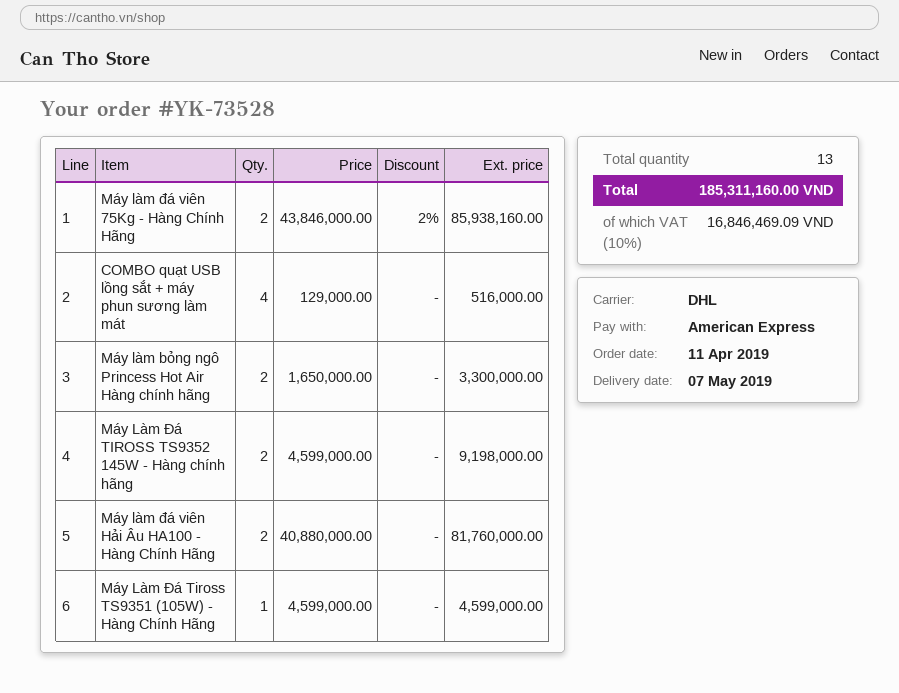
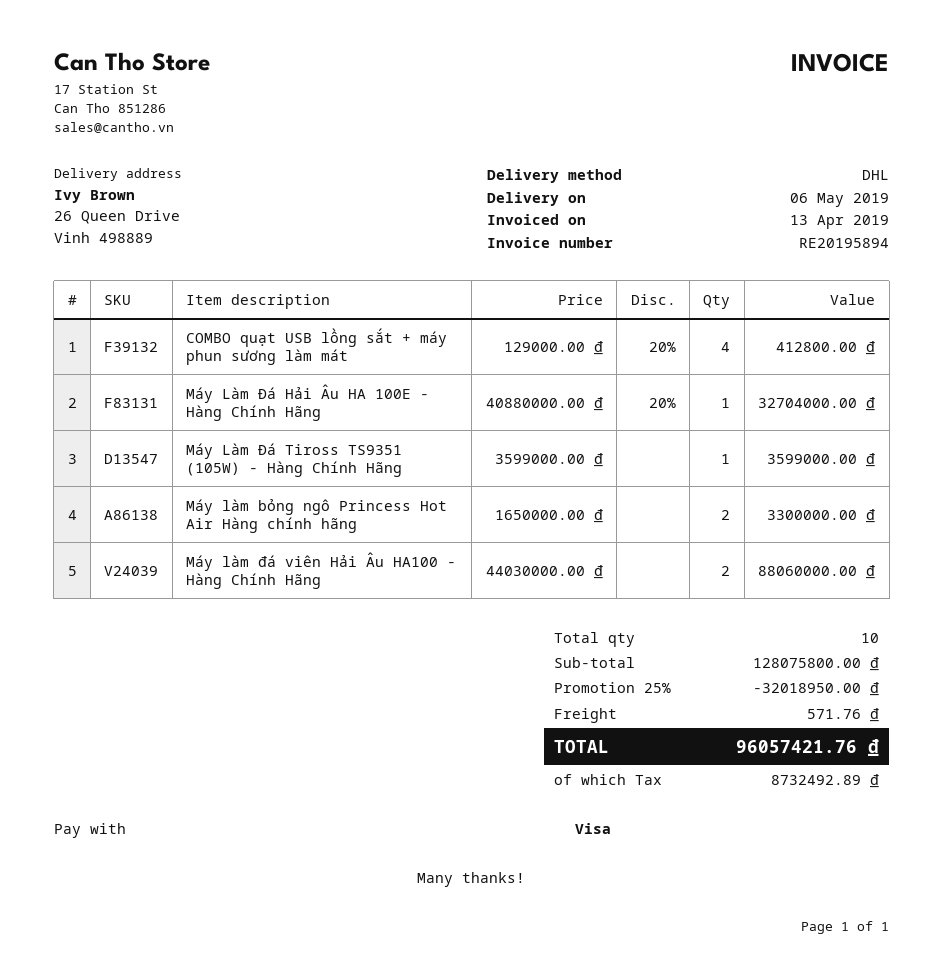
delivery date: 2019-05-07 -> 2019-05-06
payment method: American Express -> Visa
Máy làm đá viên 75Kg - Hàng Chính Hãng: 2 x 43846000.00 - 2% = 85938160.00 -> none
COMBO quạt USB lồng sắt + máy phun sương làm mát: 4 x 129000.00 = 516000.00 -> 4 x 129000.00 - 20% = 412800.00
Máy Làm Đá TIROSS TS9352 145W - Hàng chính hãng: 2 x 4599000.00 = 9198000.00 -> none
Máy làm đá viên Hải Âu HA100 - Hàng Chính Hãng: 2 x 40880000.00 = 81760000.00 -> 2 x 44030000.00 = 88060000.00
Máy Làm Đá Tiross TS9351 (105W) - Hàng Chính Hãng: 1 x 4599000.00 = 4599000.00 -> 1 x 3599000.00 = 3599000.00
Máy Làm Đá Hải Âu HA 100E - Hàng Chính Hãng: none -> 1 x 40880000.00 - 20% = 32704000.00
total quantity: 13 -> 10
discount: none -> 25% = 32018950.00
shipping: none -> 571.76
tax: 16846469.09 -> 8732492.89
total: 185311160.00 -> 96057421.76

